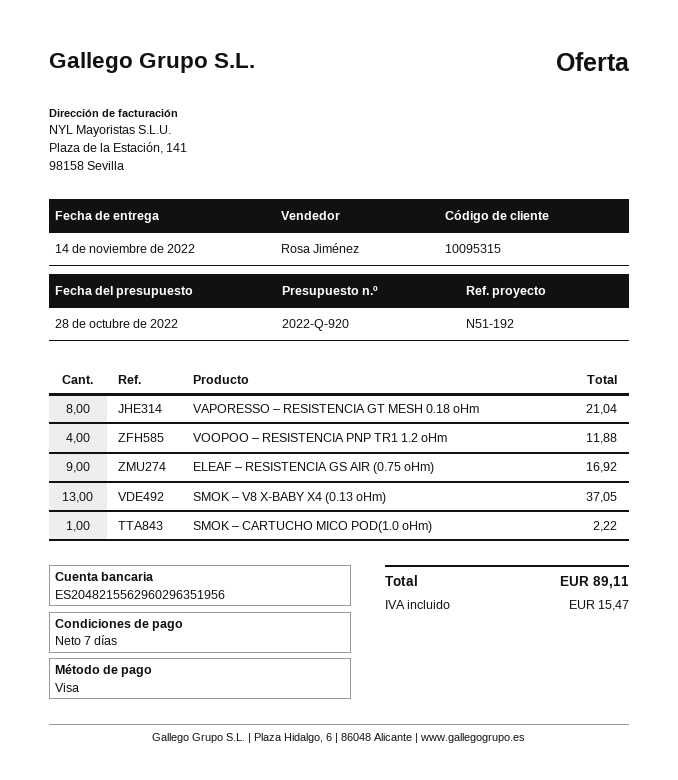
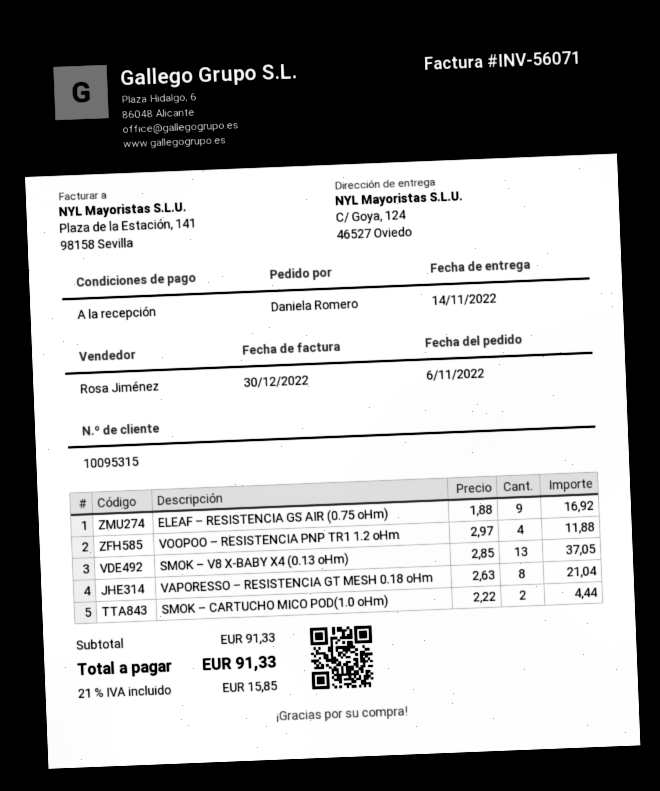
payment terms: 7 days -> on receipt
SMOK – CARTUCHO MICO POD(1.0 oHm): 1 for 2.22 -> 2 for 4.44
tax: 15.47 -> 15.85
total: 89.11 -> 91.33

